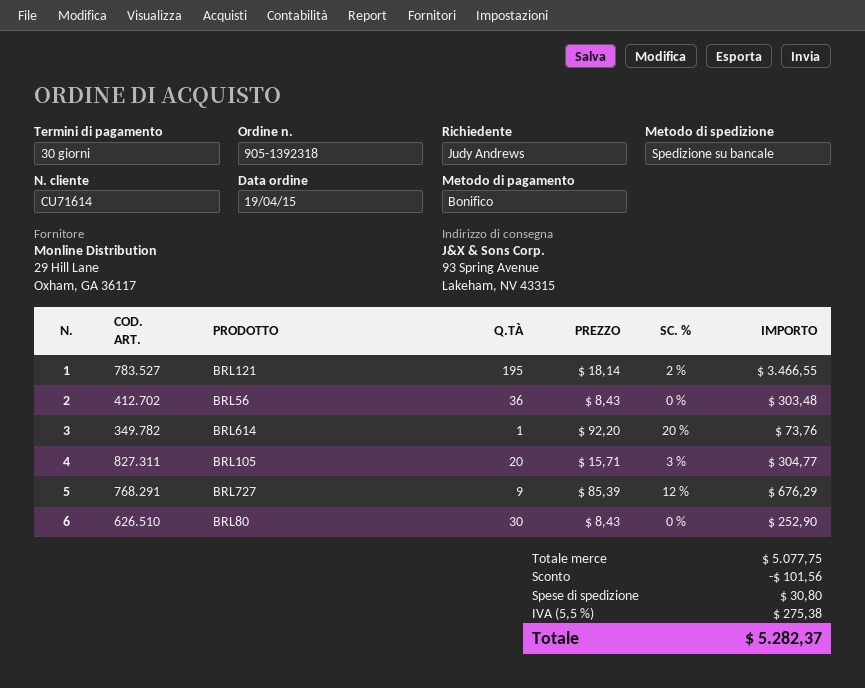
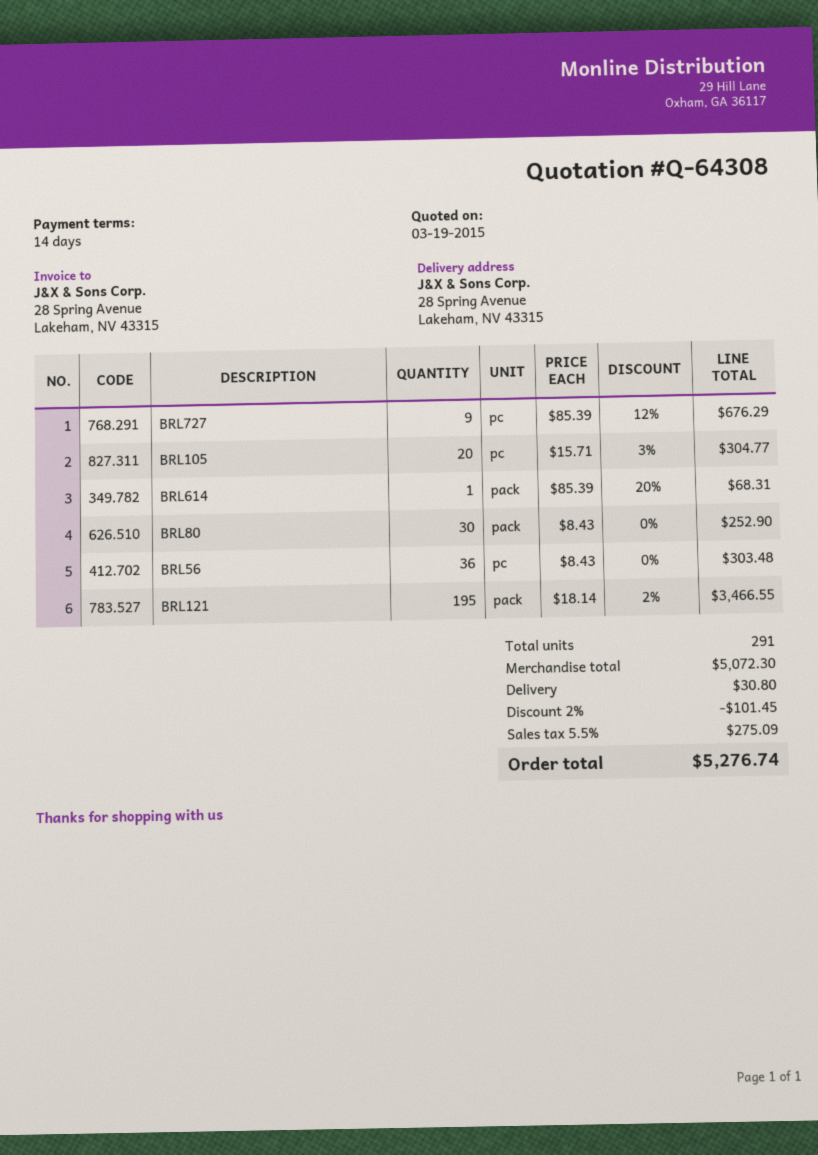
payment terms: 30 days -> 14 days
ship to: 93 Spring Avenue, Lakeham, NV 43315 -> 28 Spring Avenue, Lakeham, NV 43315
BRL614: 1 x 92.20 - 20% = 73.76 -> 1 x 85.39 - 20% = 68.31
subtotal: 5077.75 -> 5072.30
discount: 101.56 -> 101.45
tax: 5.5% = 275.38 -> 5.5% = 275.09
total: 5282.37 -> 5276.74

